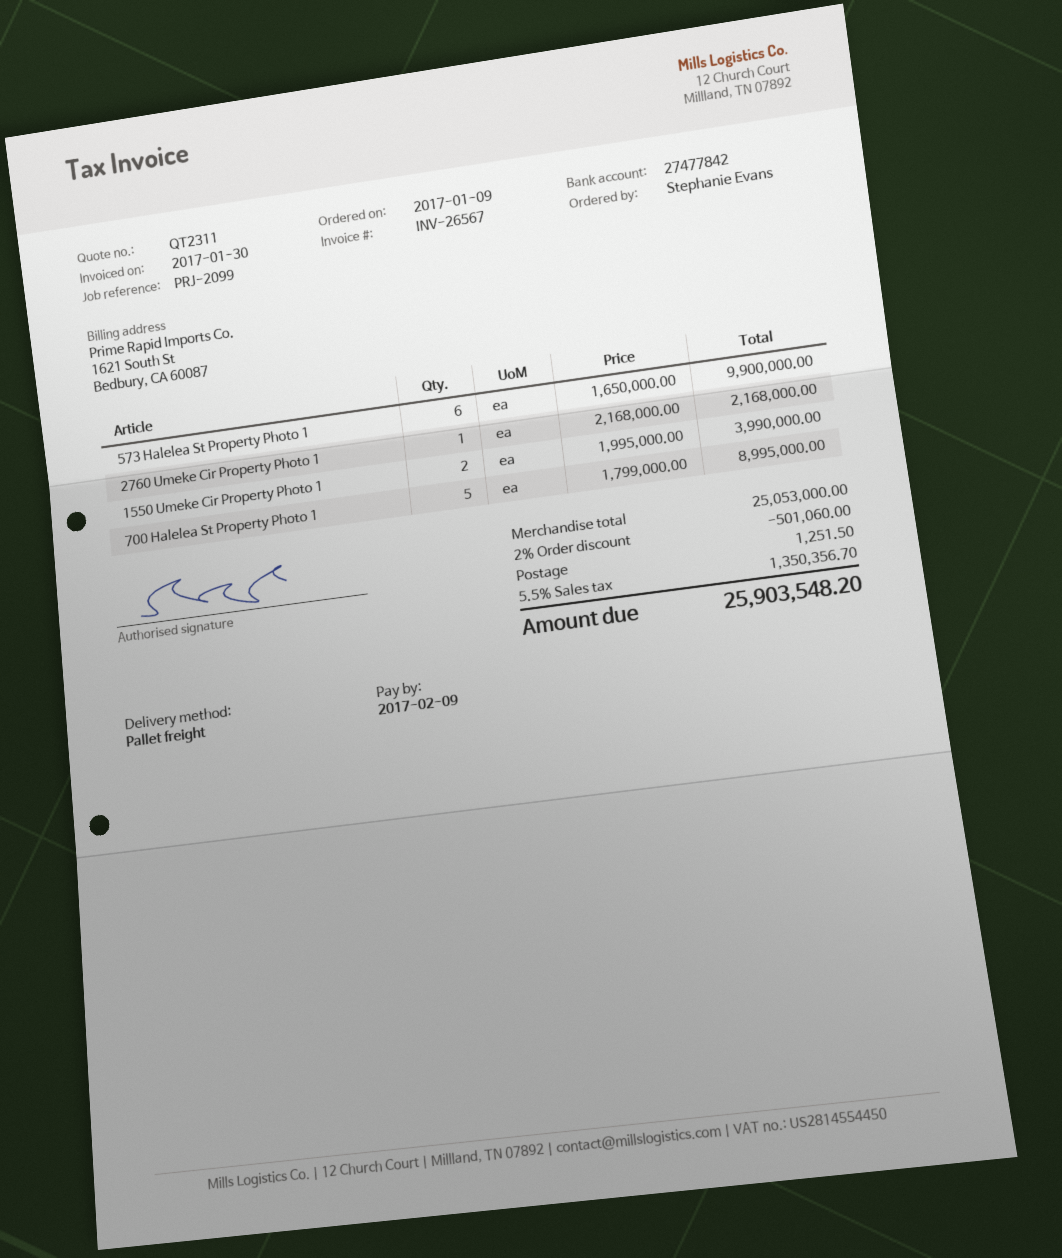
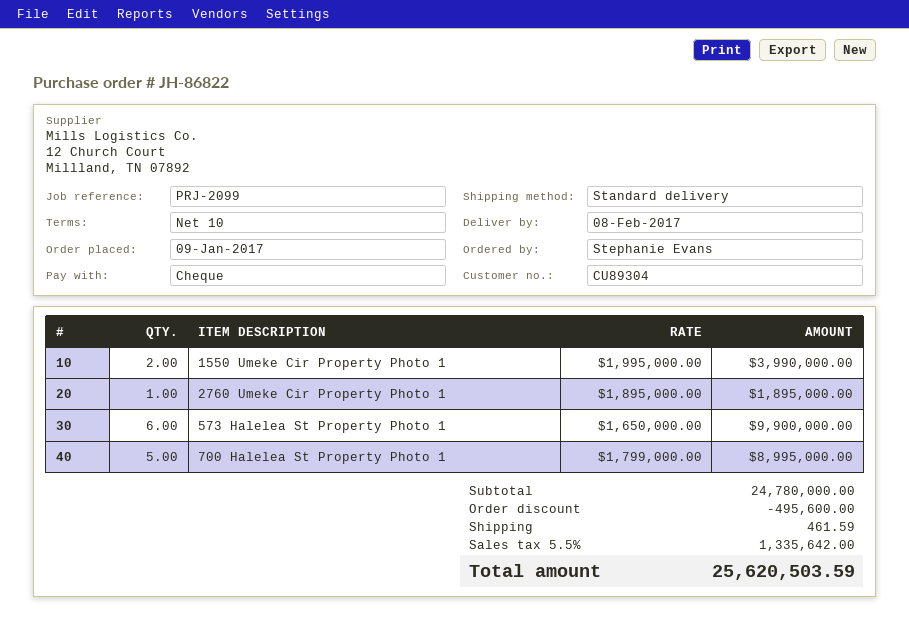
shipping method: pallet freight -> standard
2760 Umeke Cir Property Photo 1: 1 x 2168000.00 = 2168000.00 -> 1 x 1895000.00 = 1895000.00
subtotal: 25053000.00 -> 24780000.00
discount: 501060.00 -> 495600.00
shipping: 1251.50 -> 461.59
tax: 5.5% = 1350356.70 -> 5.5% = 1335642.00
total: 25903548.20 -> 25620503.59

